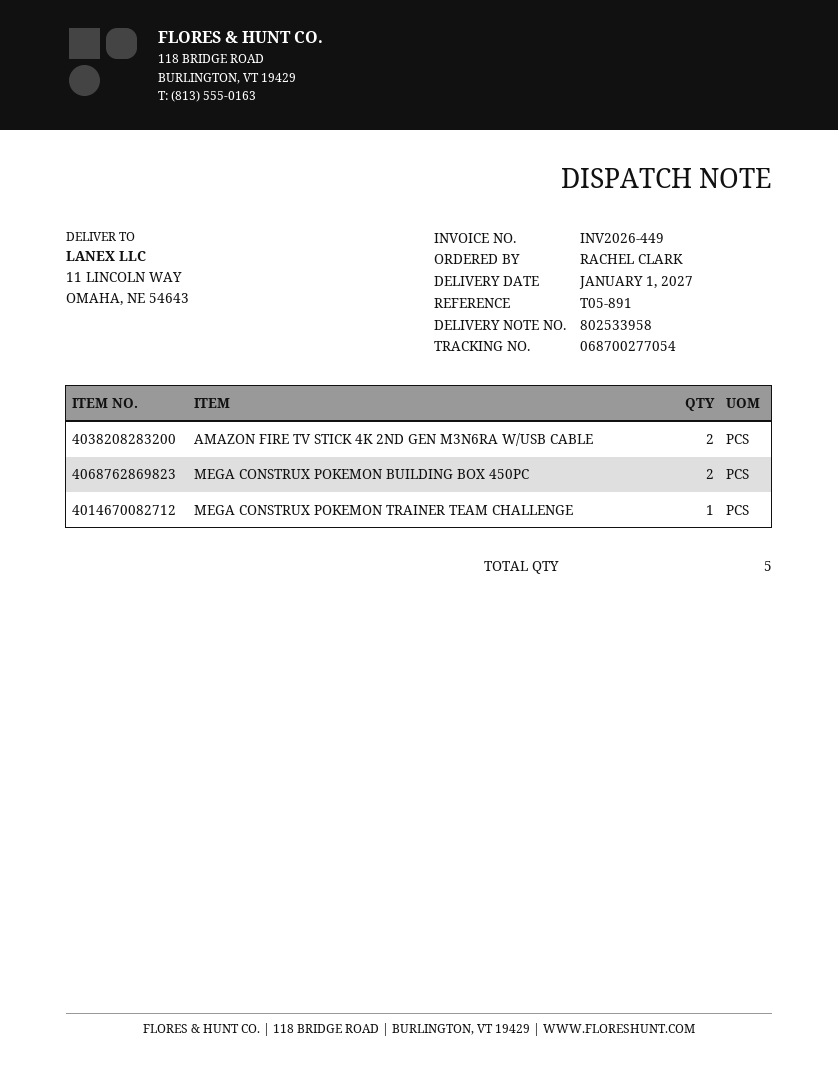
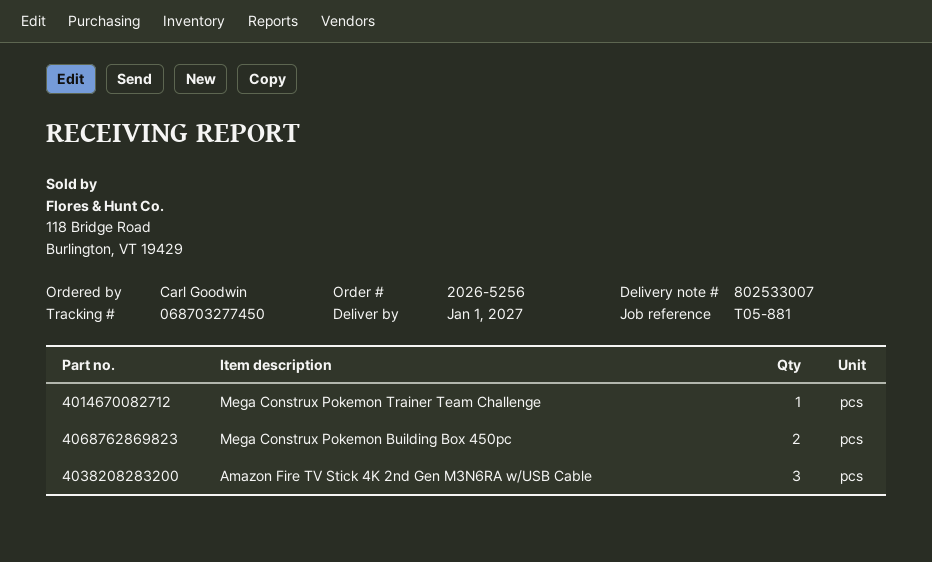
delivery note number: 802533958 -> 802533007
reference: T05-891 -> T05-881
ordered by: RACHEL CLARK -> Carl Goodwin
tracking number: 068700277054 -> 068703277450
AMAZON FIRE TV STICK 4K 2ND GEN M3N6RA W/USB CABLE: 2 -> 3

